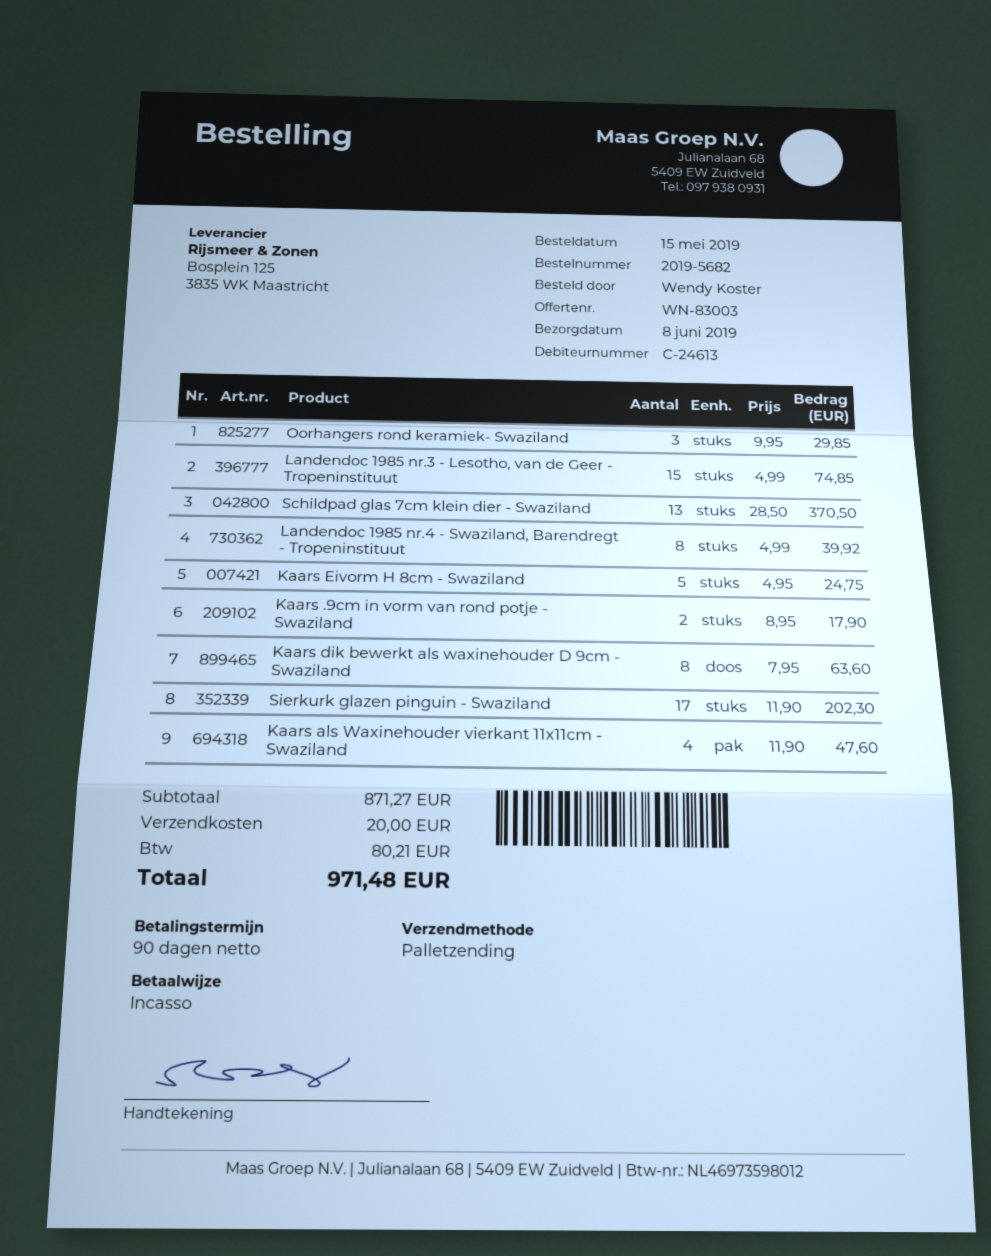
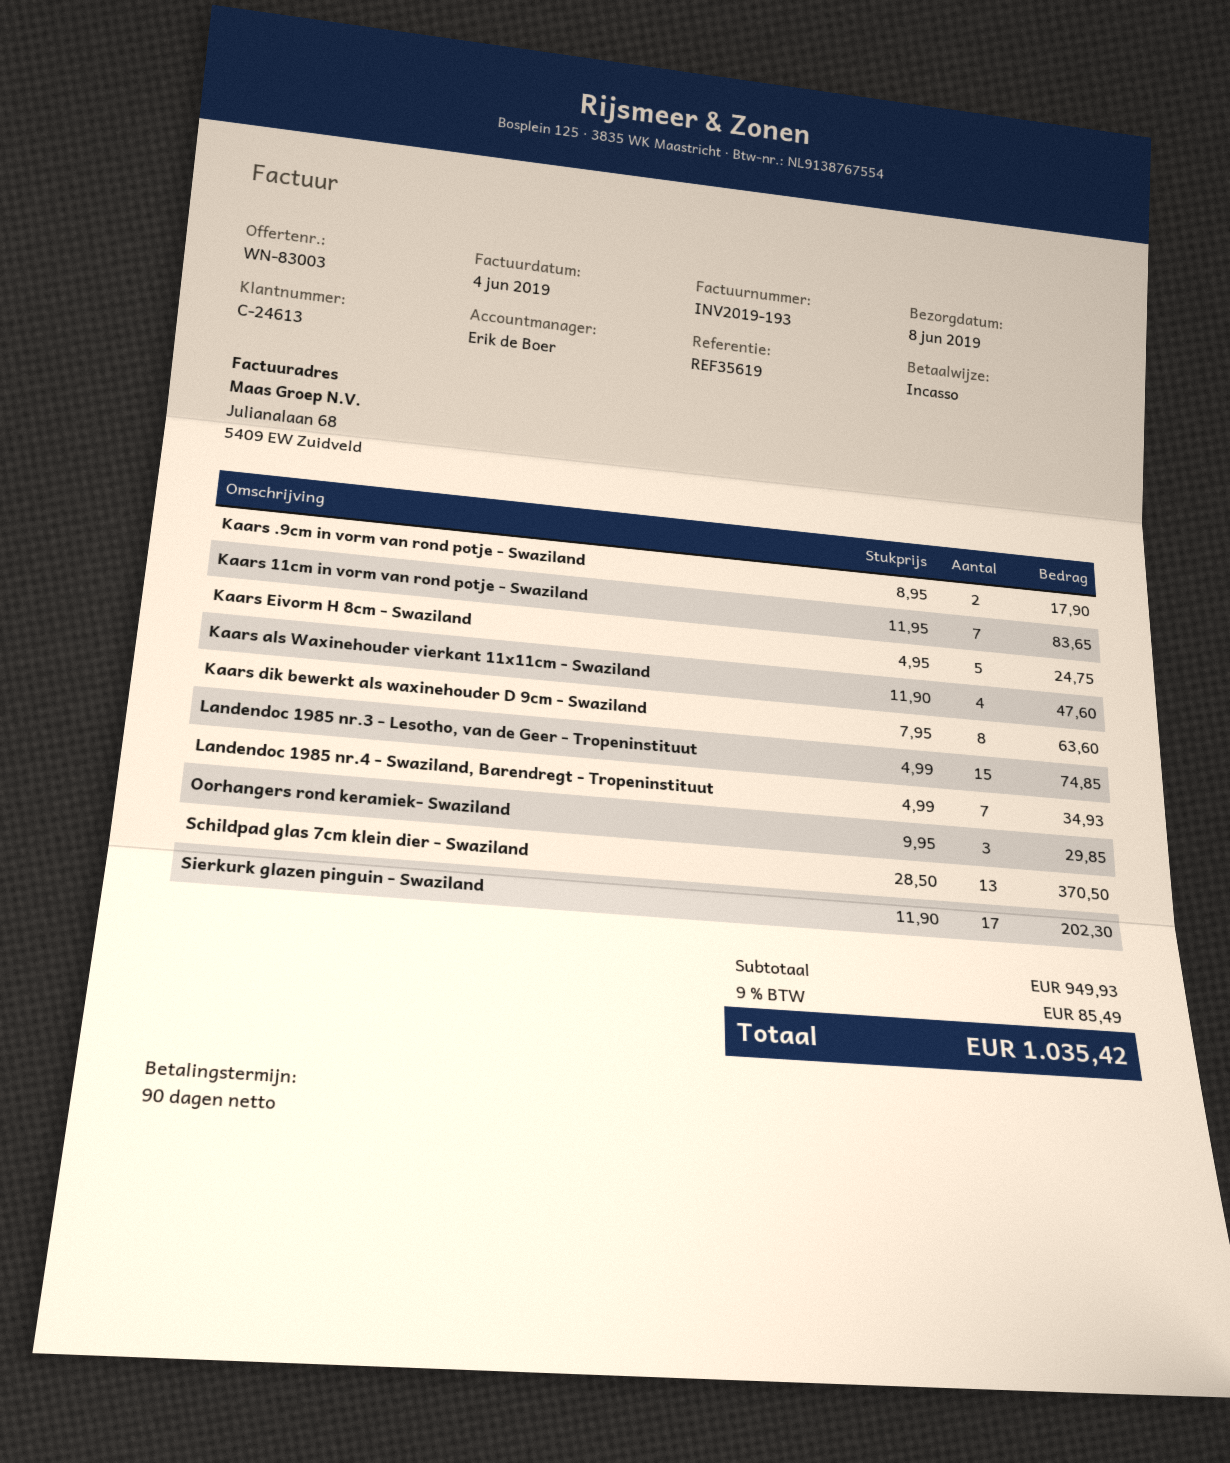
Landendoc 1985 nr.4 - Swaziland, Barendregt - Tropeninstituut: 8 x 4.99 = 39.92 -> 7 x 4.99 = 34.93
Kaars 11cm in vorm van rond potje - Swaziland: none -> 7 x 11.95 = 83.65
subtotal: 871.27 -> 949.93
shipping: 20.00 -> none
tax: 80.21 -> 85.49
total: 971.48 -> 1035.42

